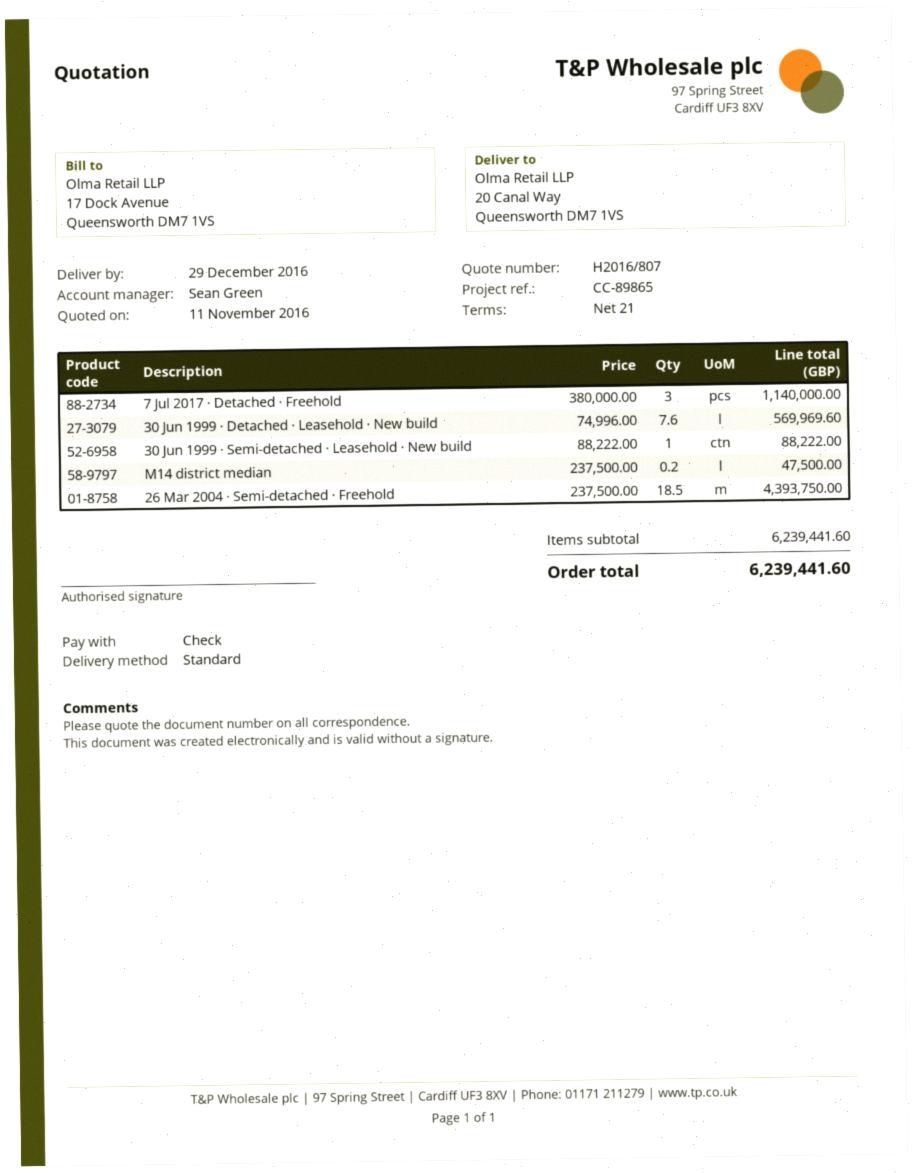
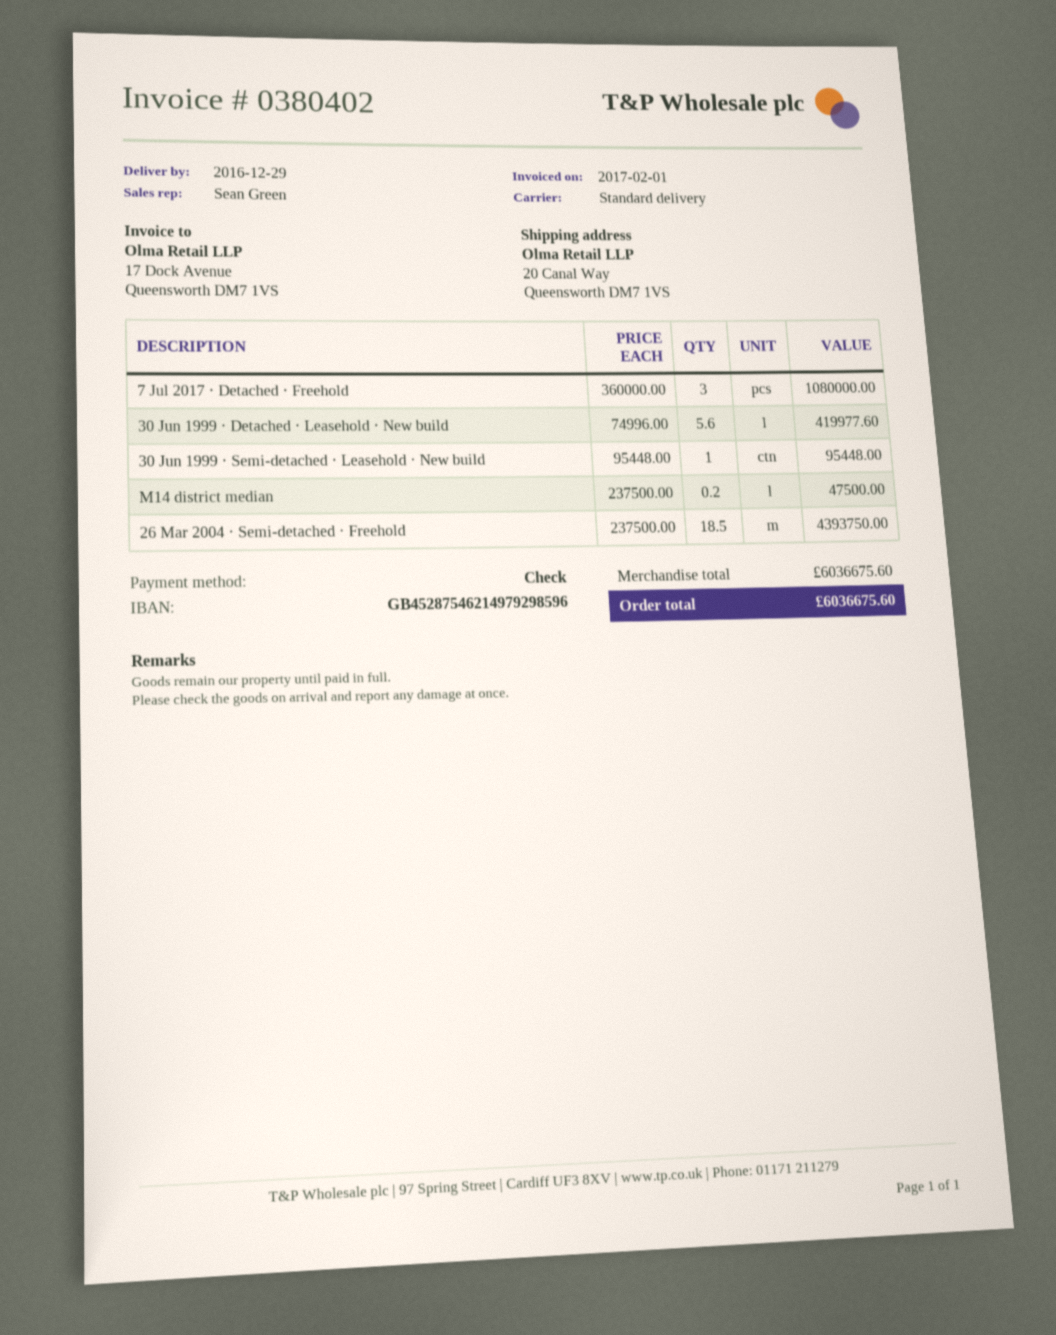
7 Jul 2017 · Detached · Freehold: 3 x 380000.00 = 1140000.00 -> 3 x 360000.00 = 1080000.00
30 Jun 1999 · Detached · Leasehold · New build: 7.6 x 74996.00 = 569969.60 -> 5.6 x 74996.00 = 419977.60
30 Jun 1999 · Semi-detached · Leasehold · New build: 1 x 88222.00 = 88222.00 -> 1 x 95448.00 = 95448.00
subtotal: 6239441.60 -> 6036675.60
total: 6239441.60 -> 6036675.60

